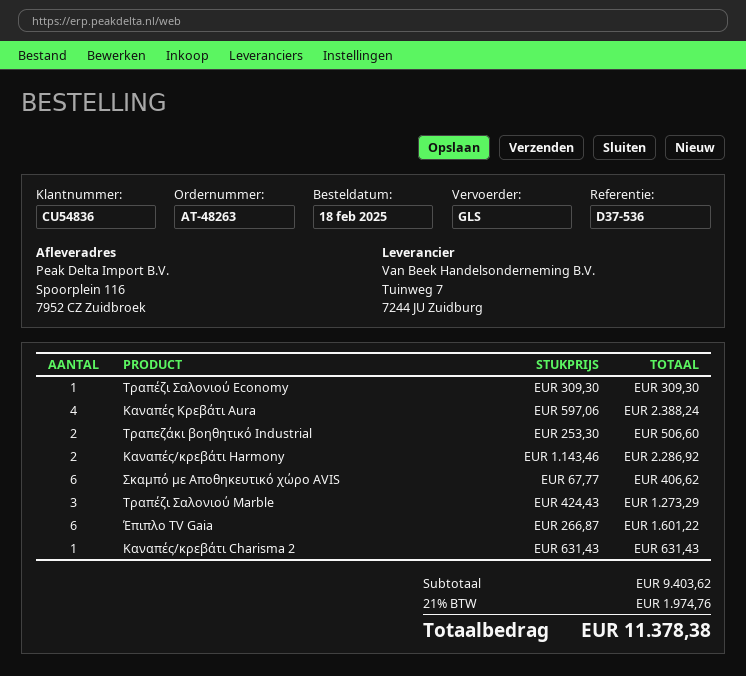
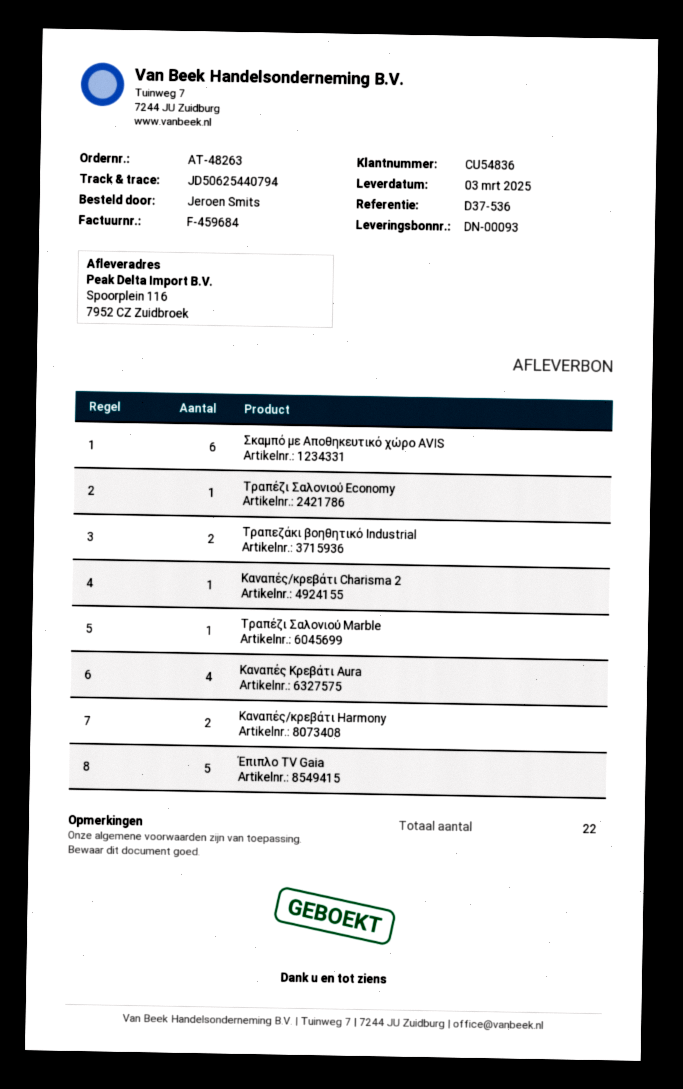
Τραπέζι Σαλονιού Marble: 3 -> 1
Έπιπλο TV Gaia: 6 -> 5

